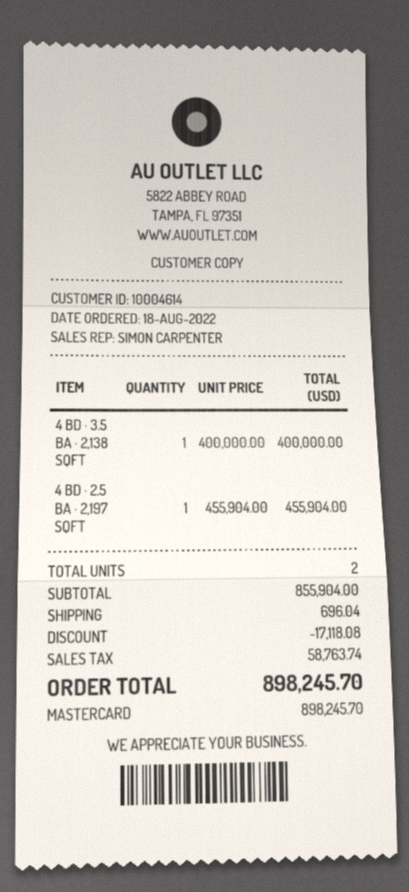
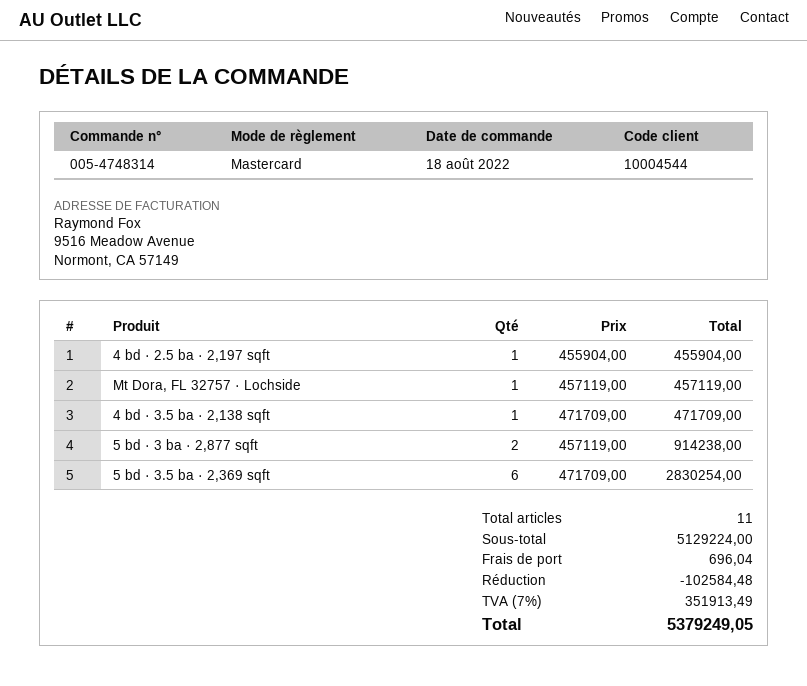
customer number: 10004614 -> 10004544
4 BD · 3.5 BA · 2,138 SQFT: 1 x 400000.00 = 400000.00 -> 1 x 471709.00 = 471709.00
Mt Dora, FL 32757 · Lochside: none -> 1 x 457119.00 = 457119.00
5 bd · 3 ba · 2,877 sqft: none -> 2 x 457119.00 = 914238.00
5 bd · 3.5 ba · 2,369 sqft: none -> 6 x 471709.00 = 2830254.00
total quantity: 2 -> 11
subtotal: 855904.00 -> 5129224.00
discount: 17118.08 -> 102584.48
tax: 58763.74 -> 351913.49
total: 898245.70 -> 5379249.05

